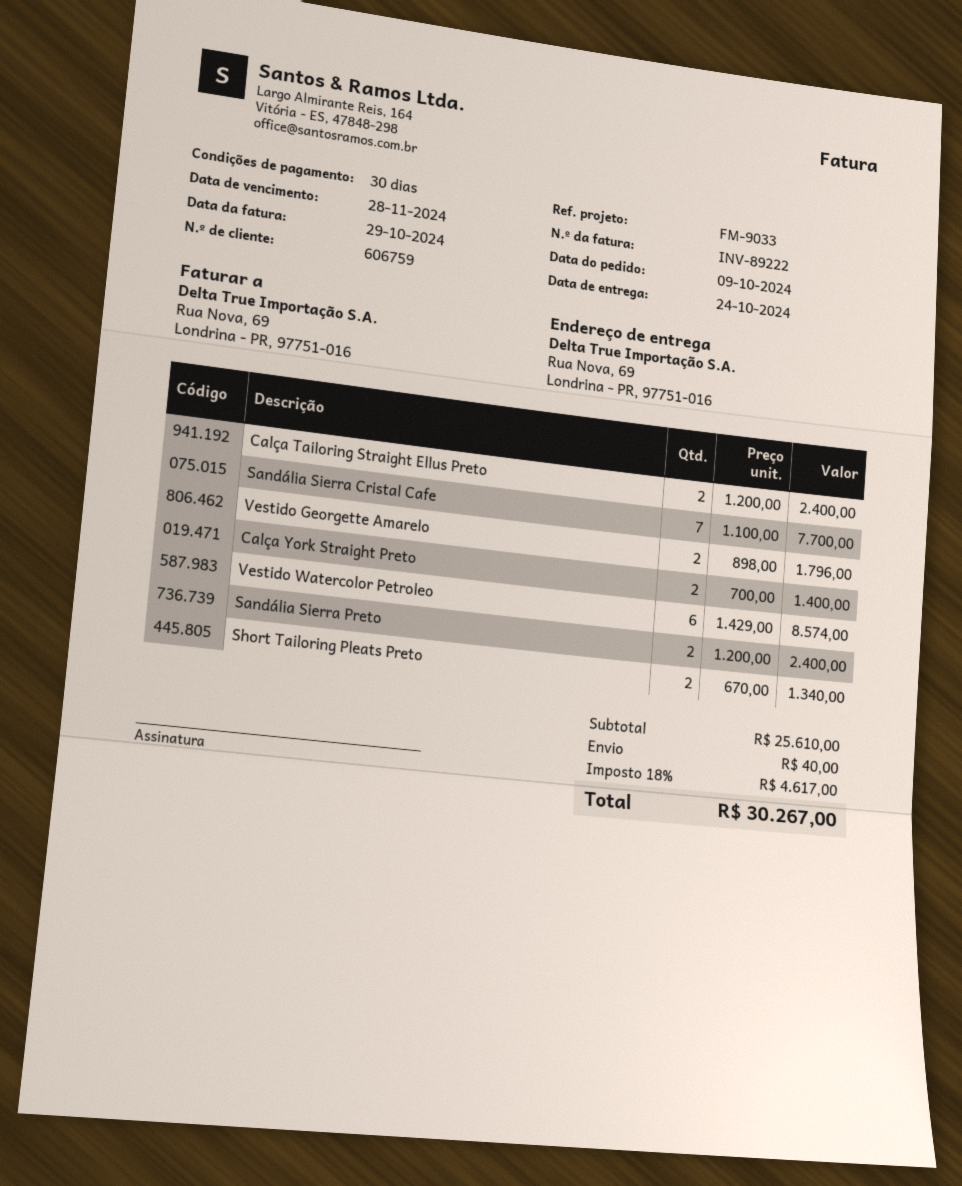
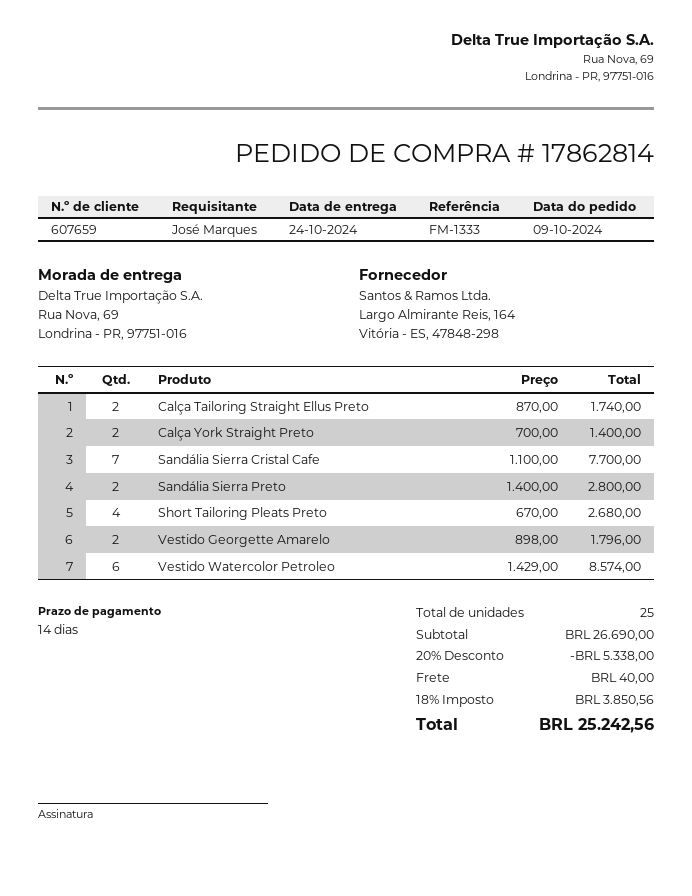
payment terms: 30 days -> 14 days
customer number: 606759 -> 607659
reference: FM-9033 -> FM-1333
Calça Tailoring Straight Ellus Preto: 2 x 1200.00 = 2400.00 -> 2 x 870.00 = 1740.00
Sandália Sierra Preto: 2 x 1200.00 = 2400.00 -> 2 x 1400.00 = 2800.00
Short Tailoring Pleats Preto: 2 x 670.00 = 1340.00 -> 4 x 670.00 = 2680.00
subtotal: 25610.00 -> 26690.00
discount: none -> 20% = 5338.00
tax: 18% = 4617.00 -> 18% = 3850.56
total: 30267.00 -> 25242.56

